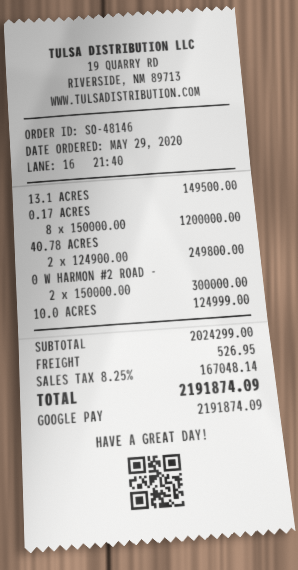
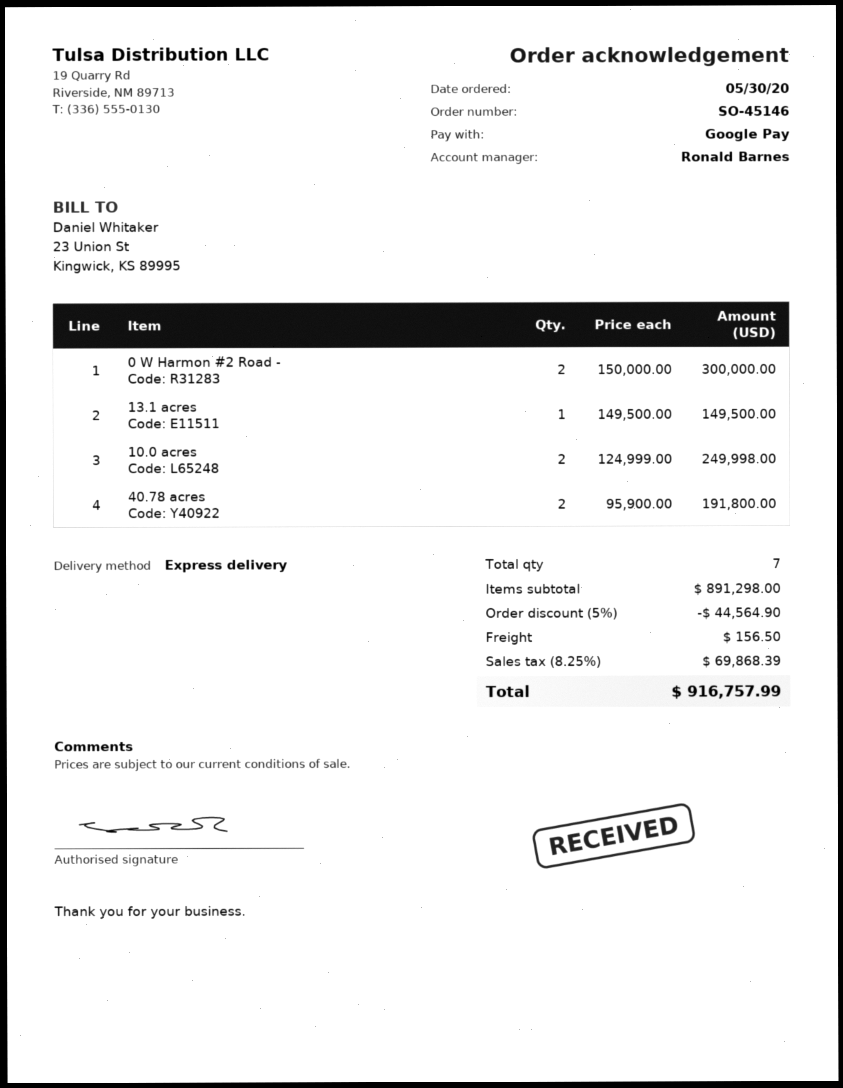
order number: SO-48146 -> SO-45146
order date: 2020-05-29 -> 2020-05-30
0.17 ACRES: 8 x 150000.00 = 1200000.00 -> none
40.78 ACRES: 2 x 124900.00 = 249800.00 -> 2 x 95900.00 = 191800.00
10.0 ACRES: 1 x 124999.00 = 124999.00 -> 2 x 124999.00 = 249998.00
subtotal: 2024299.00 -> 891298.00
discount: none -> 5% = 44564.90
shipping: 526.95 -> 156.50
tax: 8.25% = 167048.14 -> 8.25% = 69868.39
total: 2191874.09 -> 916757.99

